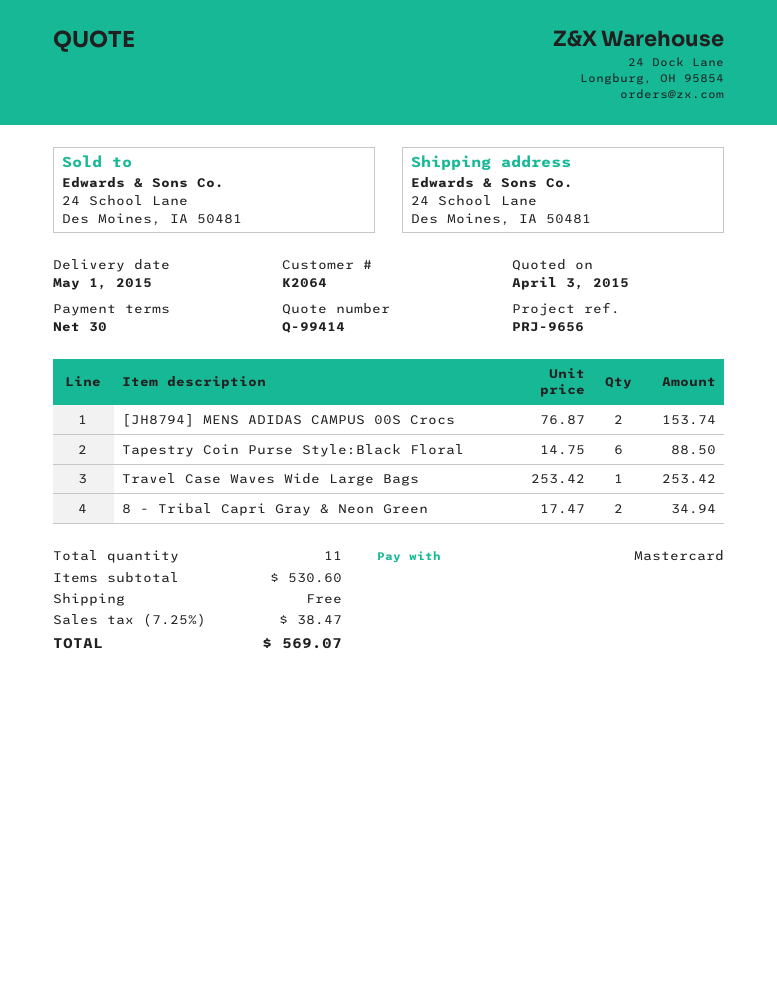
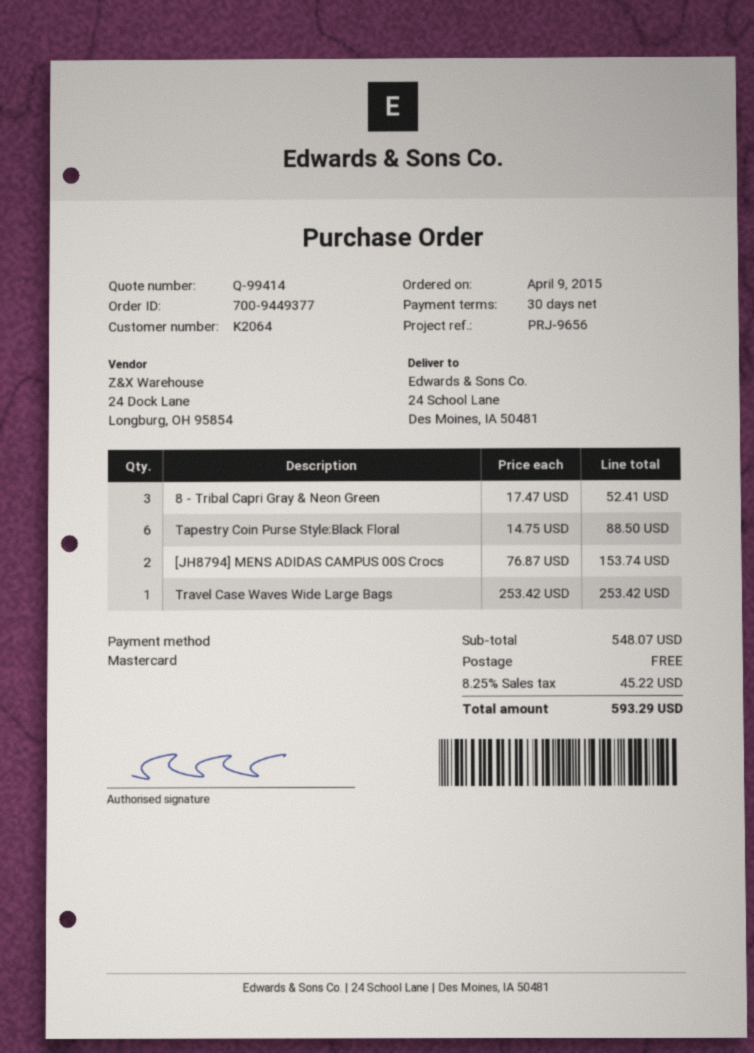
8 - Tribal Capri Gray & Neon Green: 2 x 17.47 = 34.94 -> 3 x 17.47 = 52.41
subtotal: 530.60 -> 548.07
tax: 7.25% = 38.47 -> 8.25% = 45.22
total: 569.07 -> 593.29

